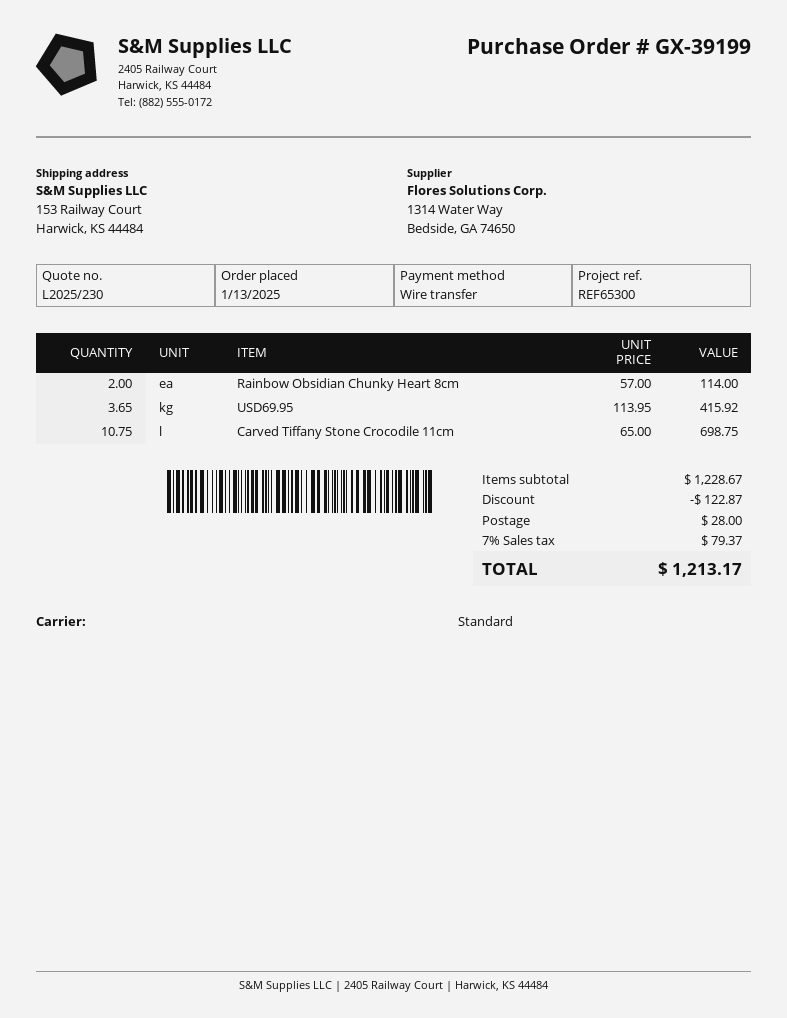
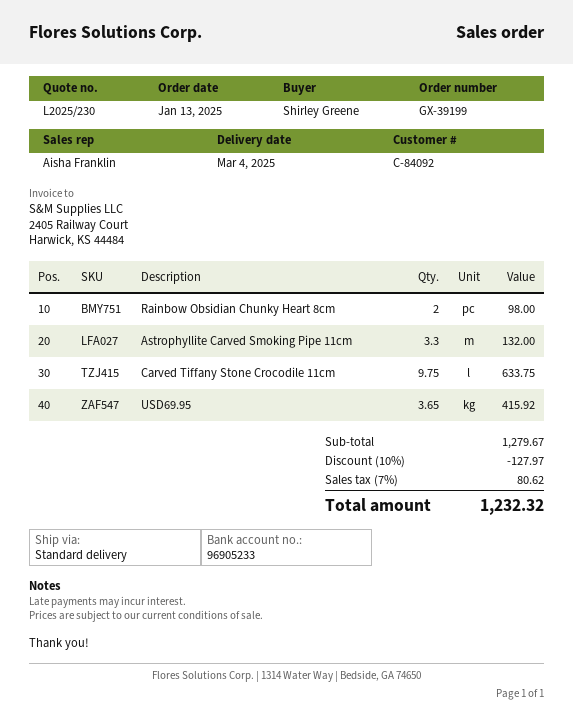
Rainbow Obsidian Chunky Heart 8cm: 2 for 114.00 -> 2 for 98.00
Carved Tiffany Stone Crocodile 11cm: 10.75 for 698.75 -> 9.75 for 633.75
Astrophyllite Carved Smoking Pipe 11cm: none -> 3.3 for 132.00
subtotal: 1228.67 -> 1279.67
discount: 122.87 -> 127.97
shipping: 28.00 -> none
tax: 7% = 79.37 -> 7% = 80.62
total: 1213.17 -> 1232.32

